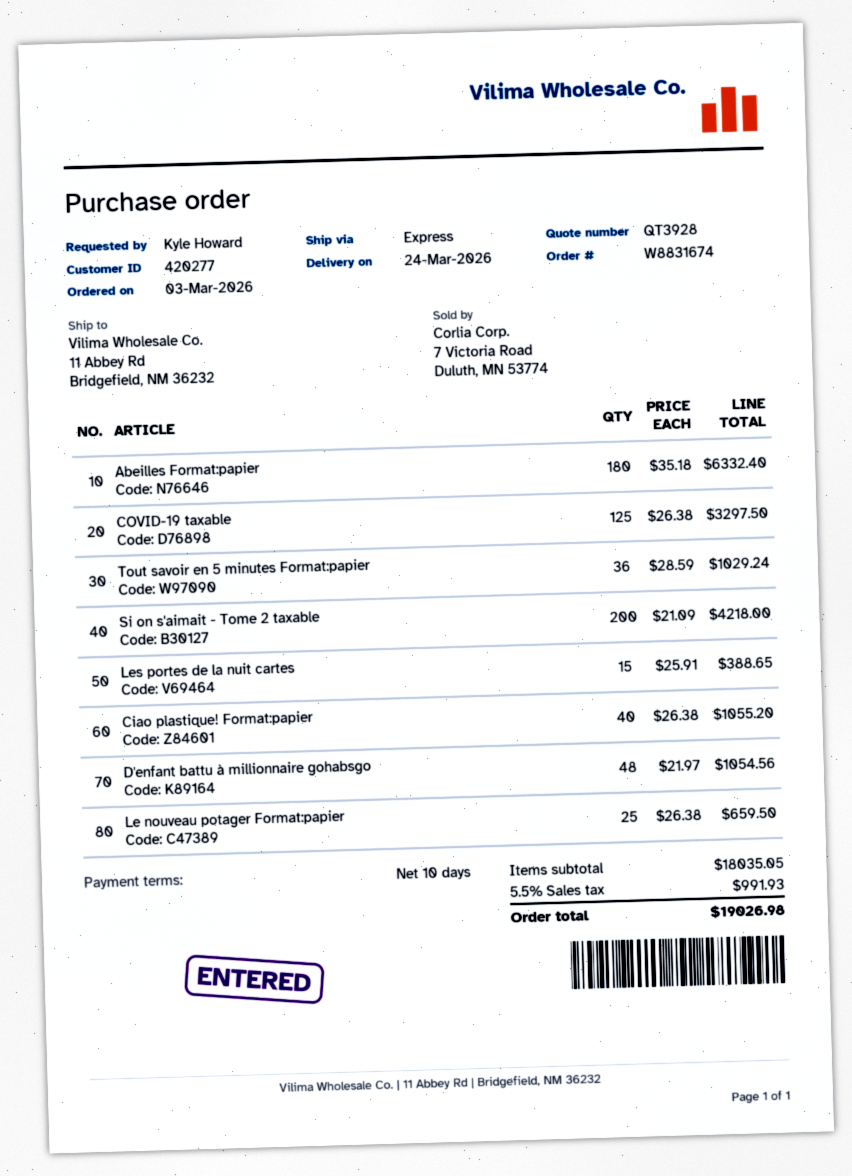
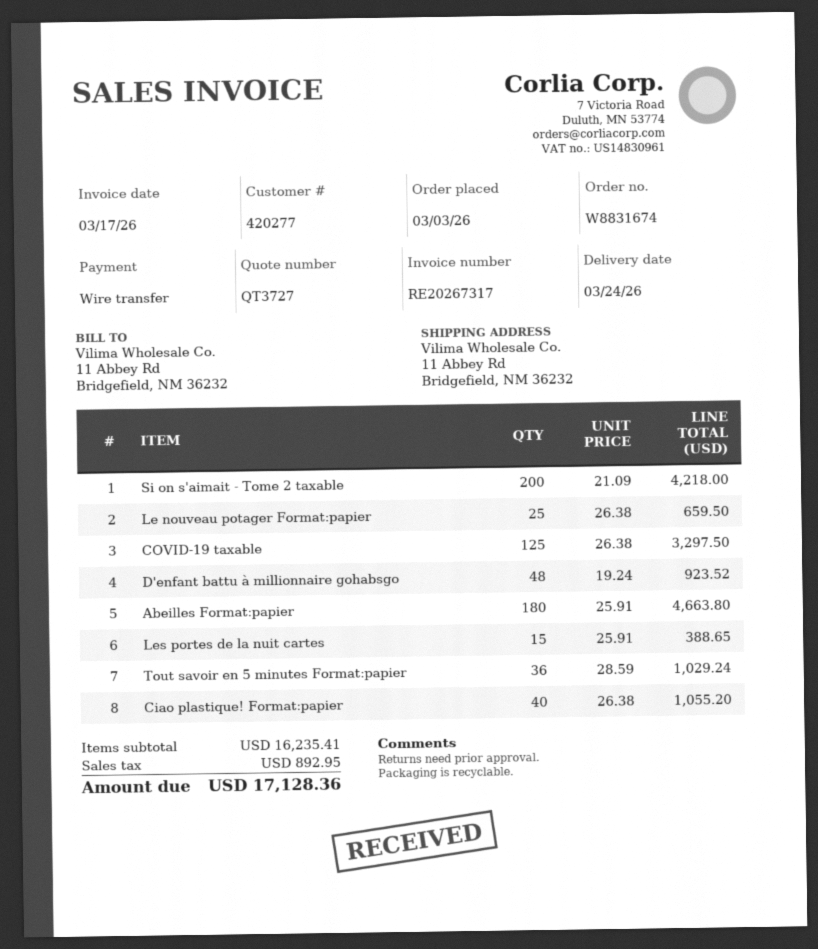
quote number: QT3928 -> QT3727
Abeilles Format:papier: 180 x 35.18 = 6332.40 -> 180 x 25.91 = 4663.80
D'enfant battu à millionnaire gohabsgo: 48 x 21.97 = 1054.56 -> 48 x 19.24 = 923.52
subtotal: 18035.05 -> 16235.41
tax: 991.93 -> 892.95
total: 19026.98 -> 17128.36

